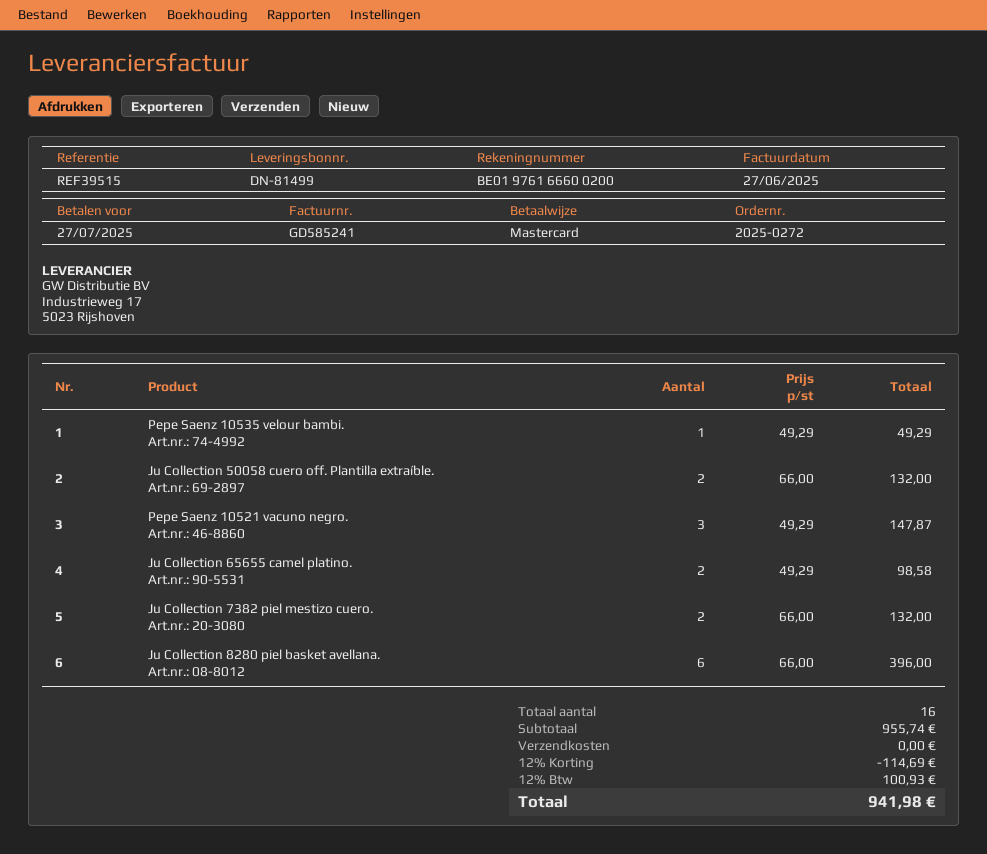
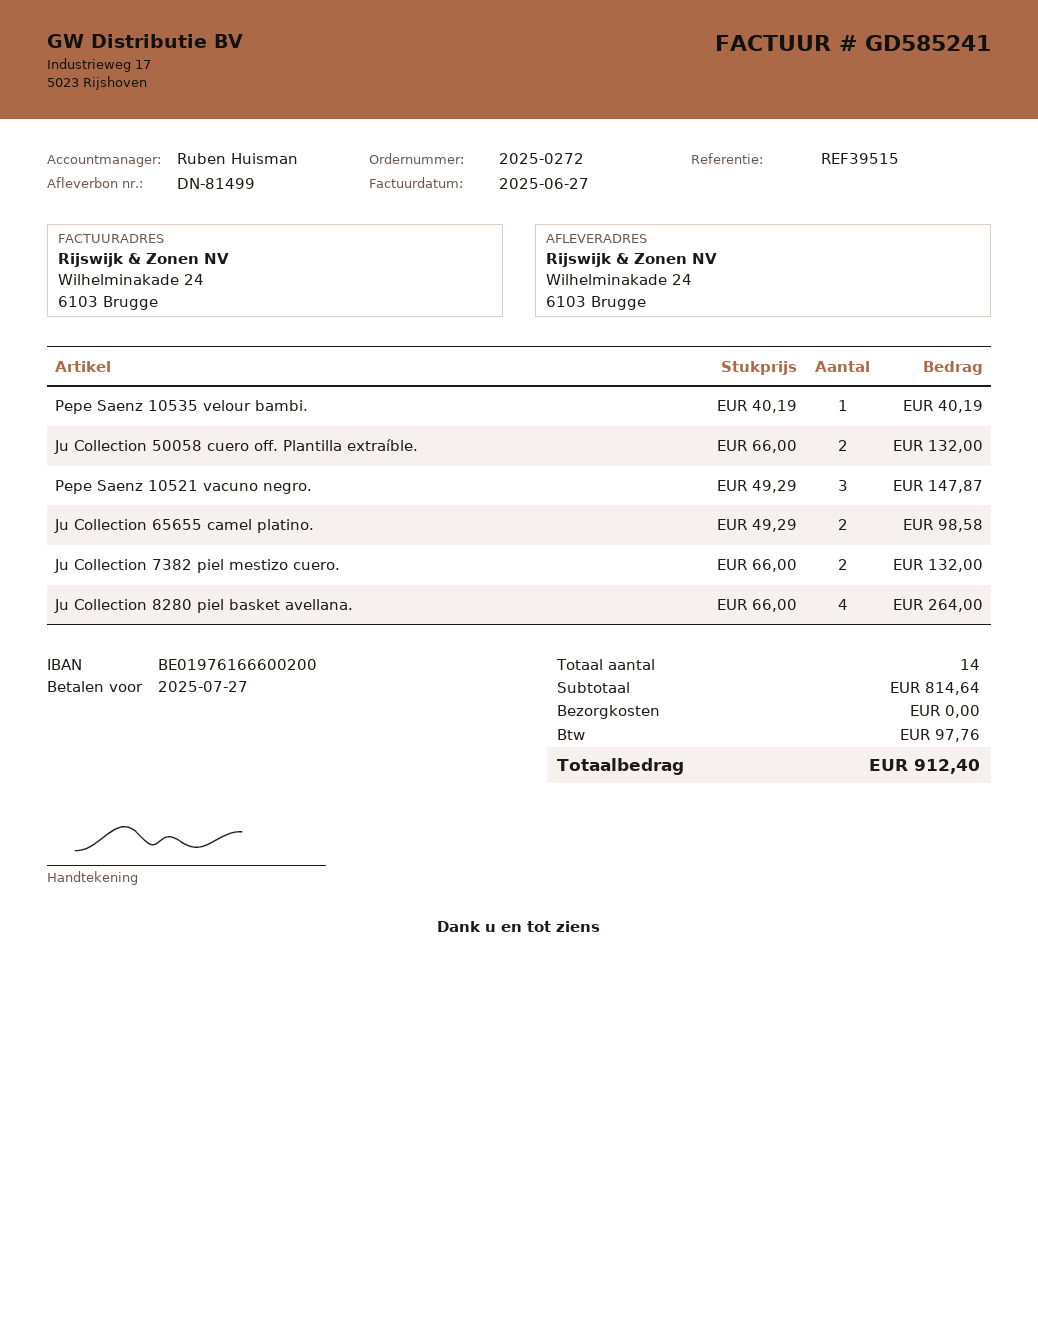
Pepe Saenz 10535 velour bambi.: 1 x 49.29 = 49.29 -> 1 x 40.19 = 40.19
Ju Collection 8280 piel basket avellana.: 6 x 66.00 = 396.00 -> 4 x 66.00 = 264.00
total quantity: 16 -> 14
subtotal: 955.74 -> 814.64
discount: 12% = 114.69 -> none
tax: 100.93 -> 97.76
total: 941.98 -> 912.40

